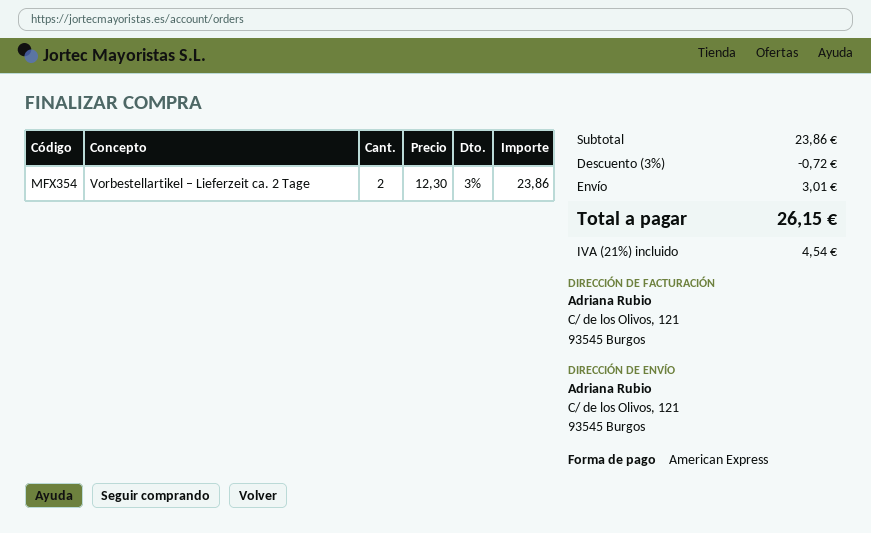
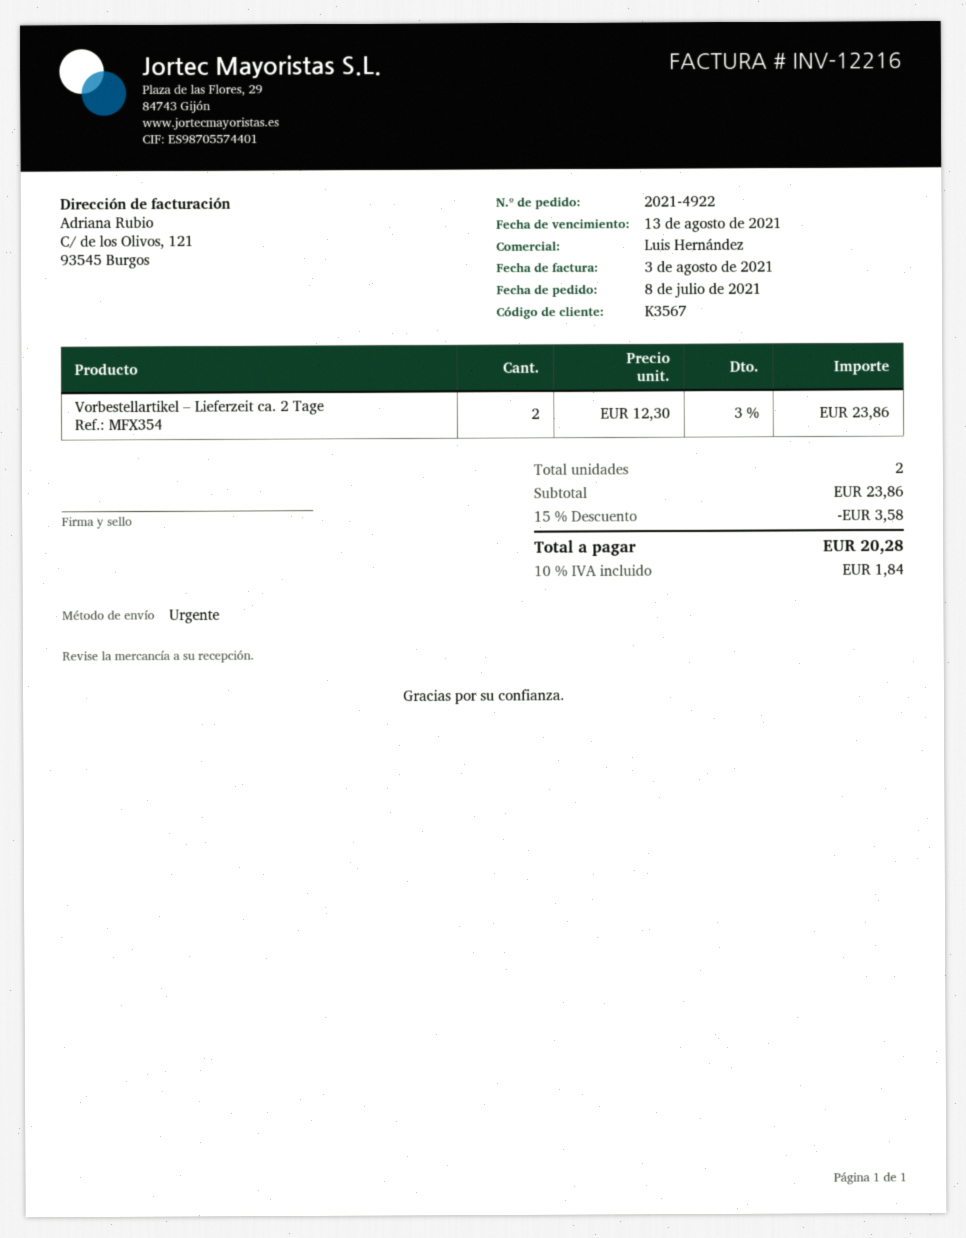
discount: 3% = 0.72 -> 15% = 3.58
shipping: 3.01 -> none
tax: 21% = 4.54 -> 10% = 1.84
total: 26.15 -> 20.28

